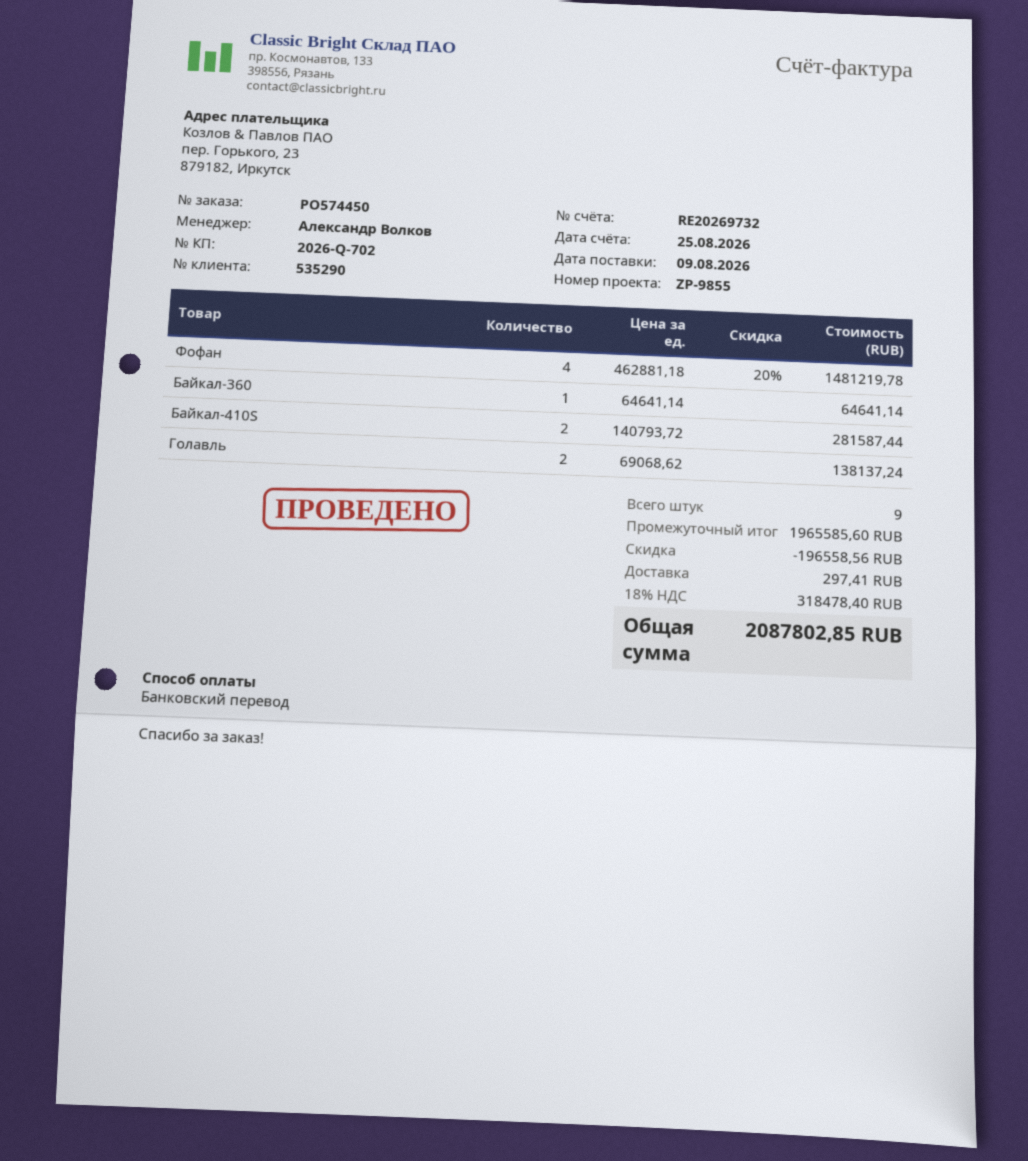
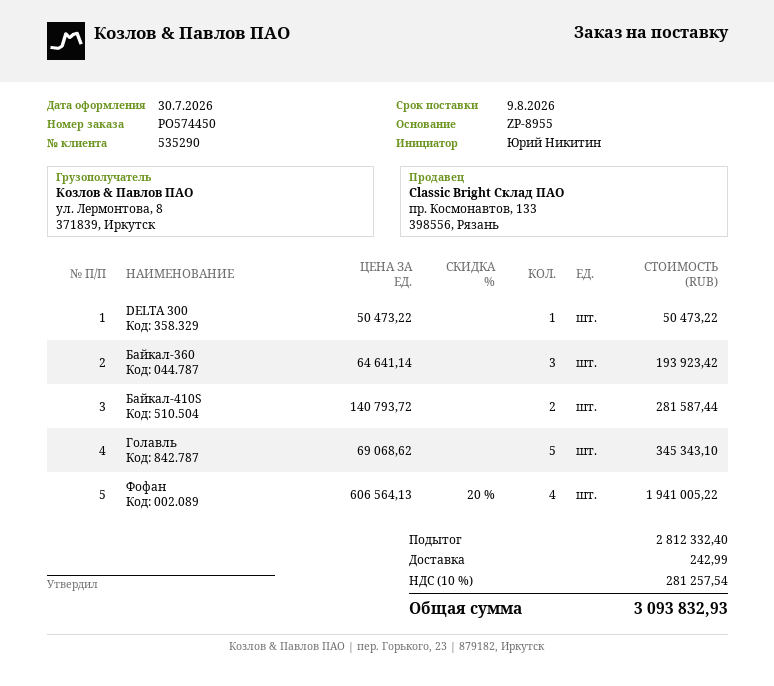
reference: ZP-9855 -> ZP-8955
Фофан: 4 x 462881.18 - 20% = 1481219.78 -> 4 x 606564.13 - 20% = 1941005.22
Байкал-360: 1 x 64641.14 = 64641.14 -> 3 x 64641.14 = 193923.42
Голавль: 2 x 69068.62 = 138137.24 -> 5 x 69068.62 = 345343.10
DELTA 300: none -> 1 x 50473.22 = 50473.22
subtotal: 1965585.60 -> 2812332.40
discount: 196558.56 -> none
shipping: 297.41 -> 242.99
tax: 18% = 318478.40 -> 10% = 281257.54
total: 2087802.85 -> 3093832.93

